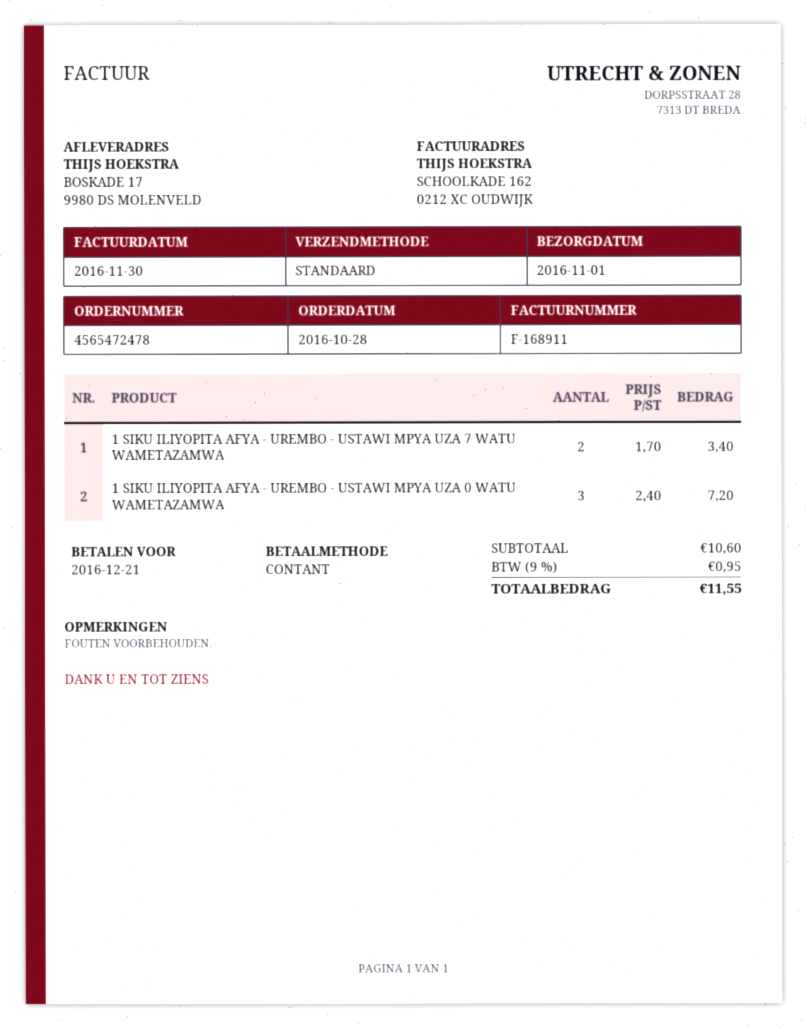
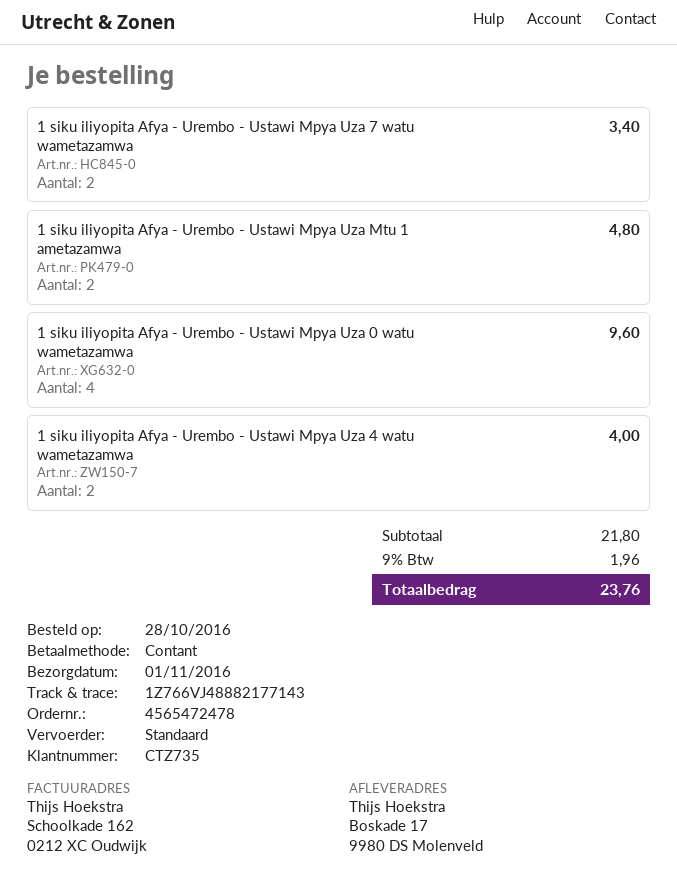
1 SIKU ILIYOPITA AFYA - UREMBO - USTAWI MPYA UZA 0 WATU WAMETAZAMWA: 3 for 7.20 -> 4 for 9.60
1 siku iliyopita Afya - Urembo - Ustawi Mpya Uza Mtu 1 ametazamwa: none -> 2 for 4.80
1 siku iliyopita Afya - Urembo - Ustawi Mpya Uza 4 watu wametazamwa: none -> 2 for 4.00
subtotal: 10.60 -> 21.80
tax: 9% = 0.95 -> 9% = 1.96
total: 11.55 -> 23.76

